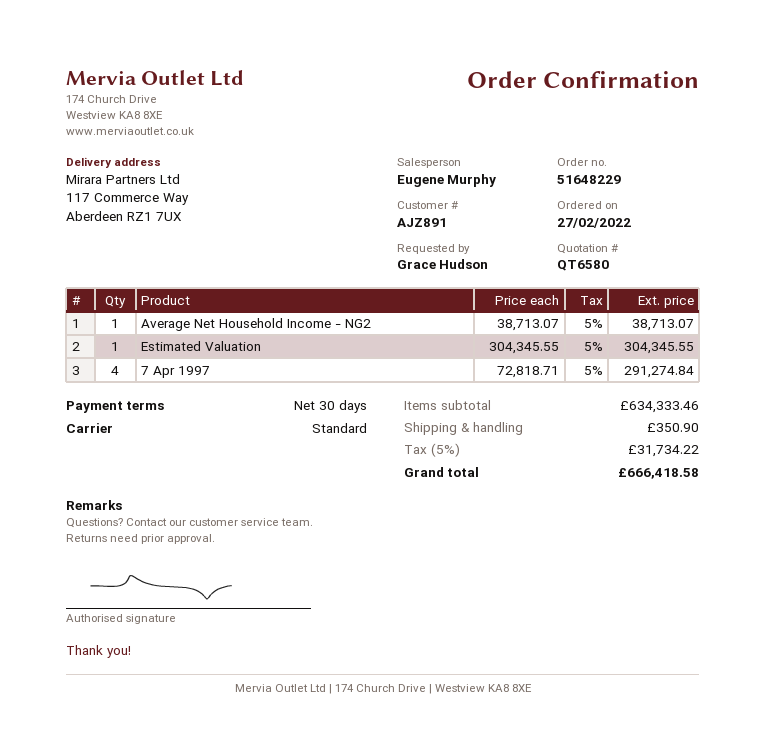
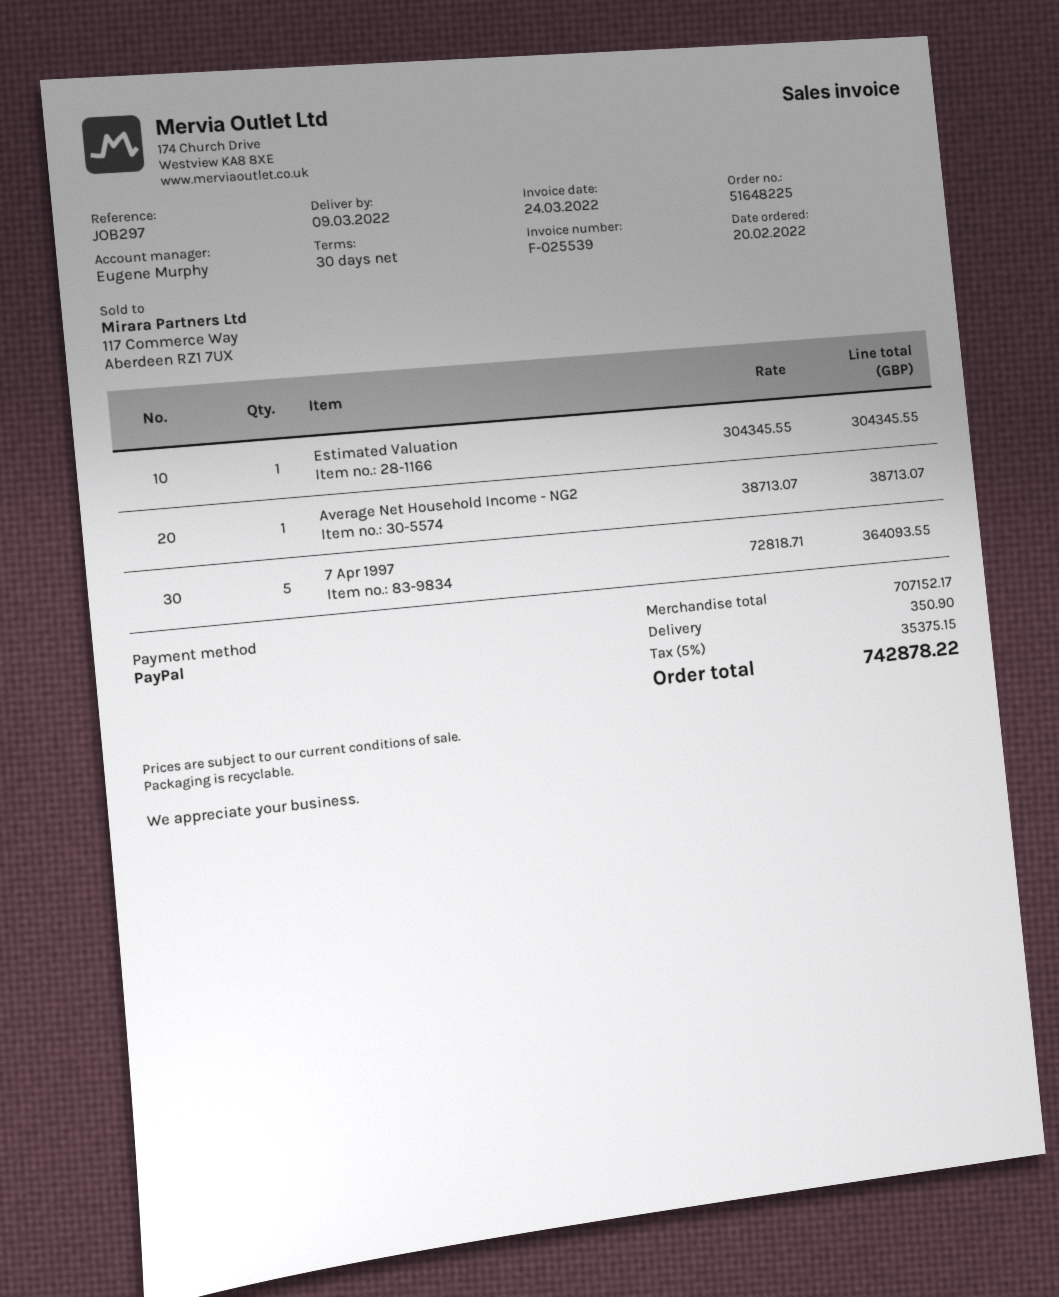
order number: 51648229 -> 51648225
order date: 2022-02-27 -> 2022-02-20
7 Apr 1997: 4 x 72818.71 = 291274.84 -> 5 x 72818.71 = 364093.55
subtotal: 634333.46 -> 707152.17
tax: 5% = 31734.22 -> 5% = 35375.15
total: 666418.58 -> 742878.22

